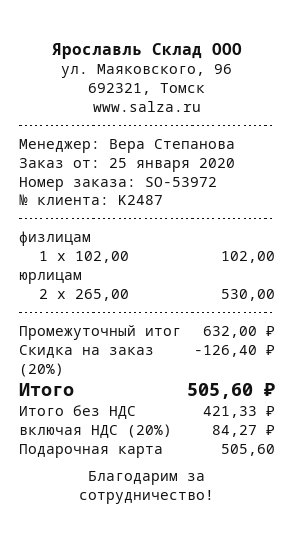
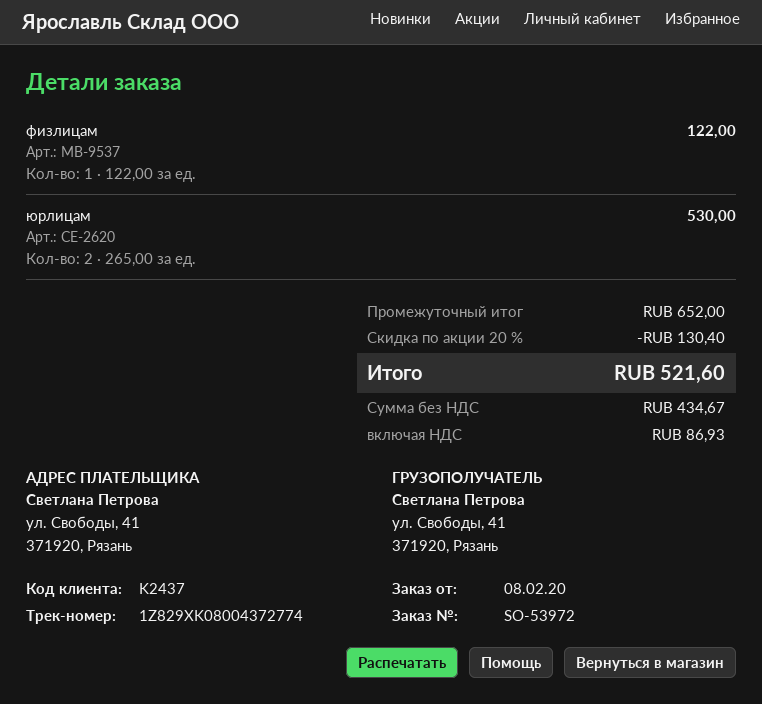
order date: 2020-01-25 -> 2020-02-08
customer number: K2487 -> K2437
физлицам: 1 x 102.00 = 102.00 -> 1 x 122.00 = 122.00
subtotal: 632.00 -> 652.00
discount: 20% = 126.40 -> 20% = 130.40
net: 421.33 -> 434.67
tax: 84.27 -> 86.93
total: 505.60 -> 521.60

